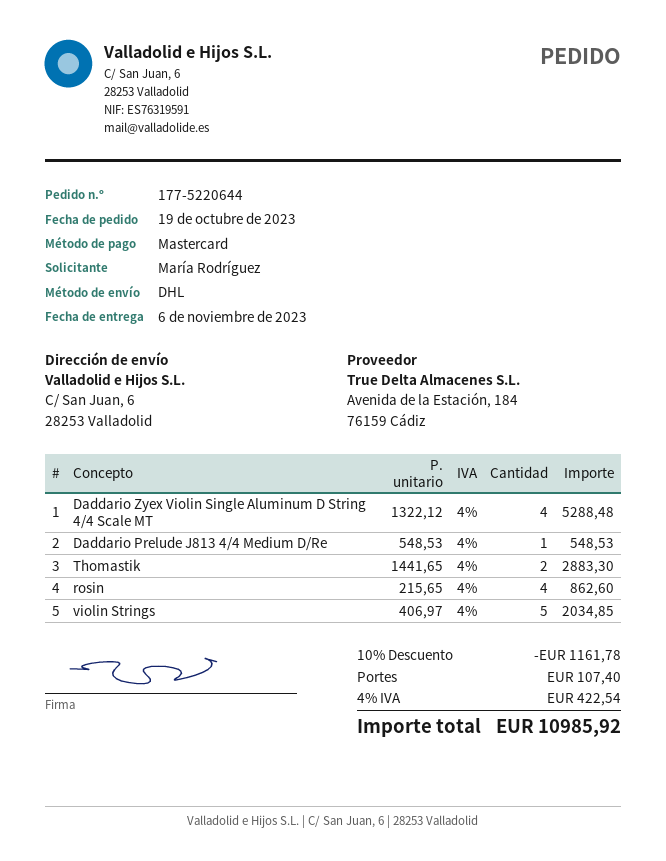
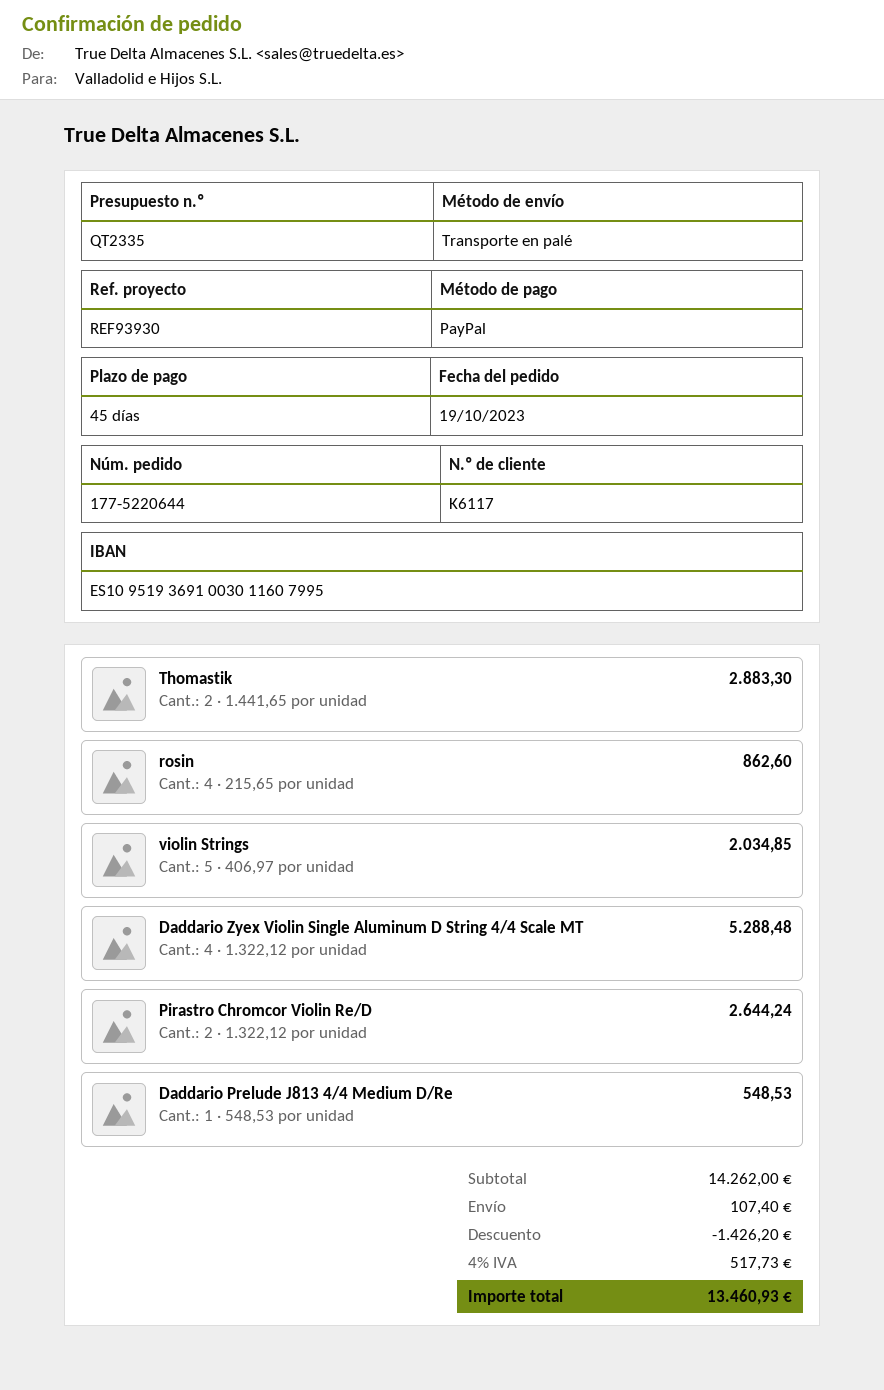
payment method: Mastercard -> PayPal
shipping method: DHL -> pallet freight
Pirastro Chromcor Violin Re/D: none -> 2 x 1322.12 = 2644.24
discount: 1161.78 -> 1426.20
tax: 4% = 422.54 -> 4% = 517.73
total: 10985.92 -> 13460.93

